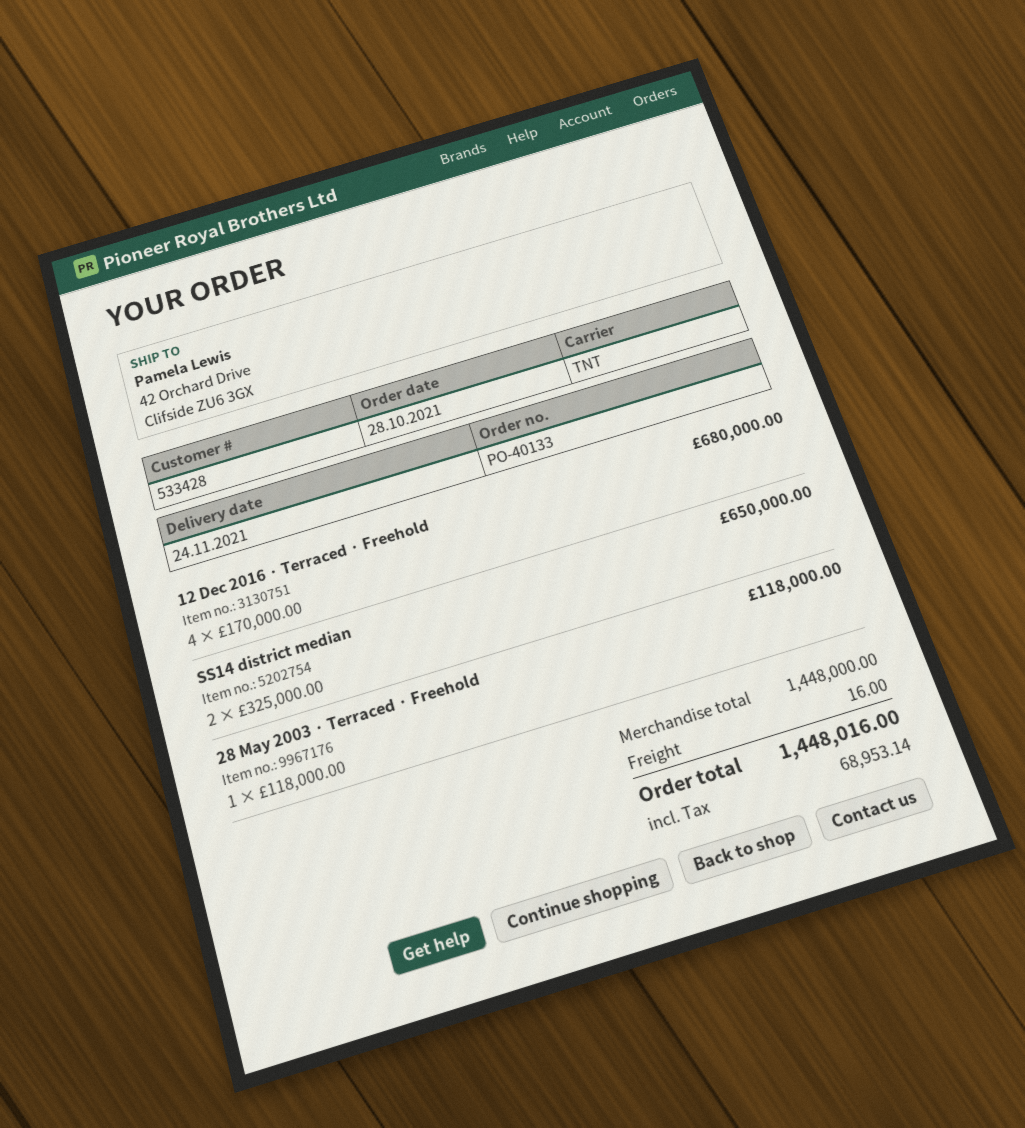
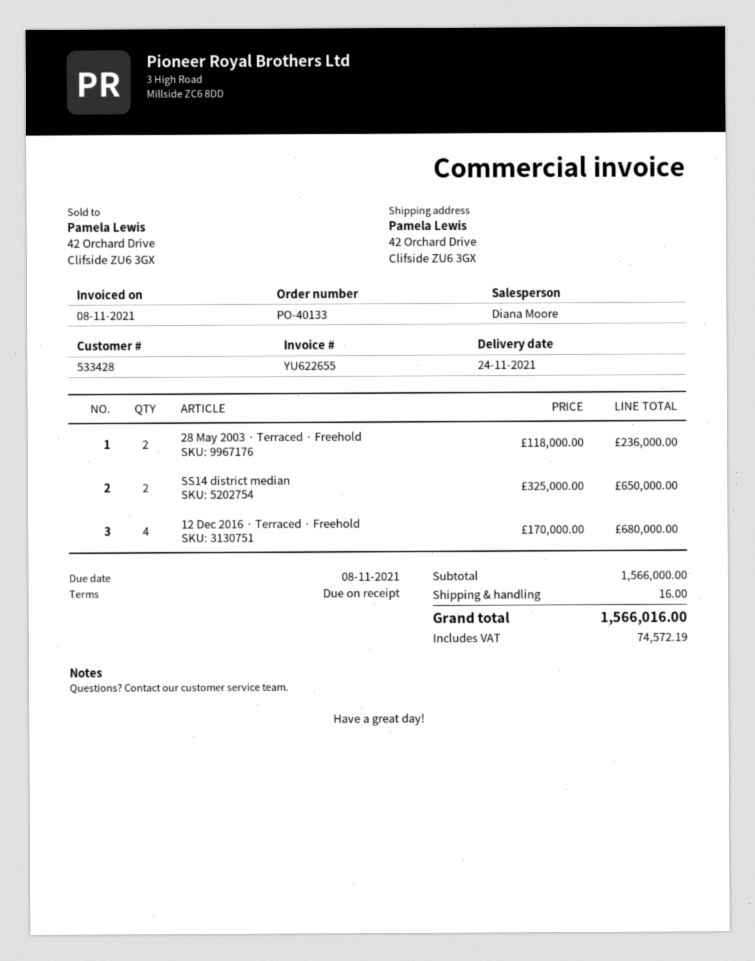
28 May 2003 · Terraced · Freehold: 1 x 118000.00 = 118000.00 -> 2 x 118000.00 = 236000.00
subtotal: 1448000.00 -> 1566000.00
tax: 68953.14 -> 74572.19
total: 1448016.00 -> 1566016.00

